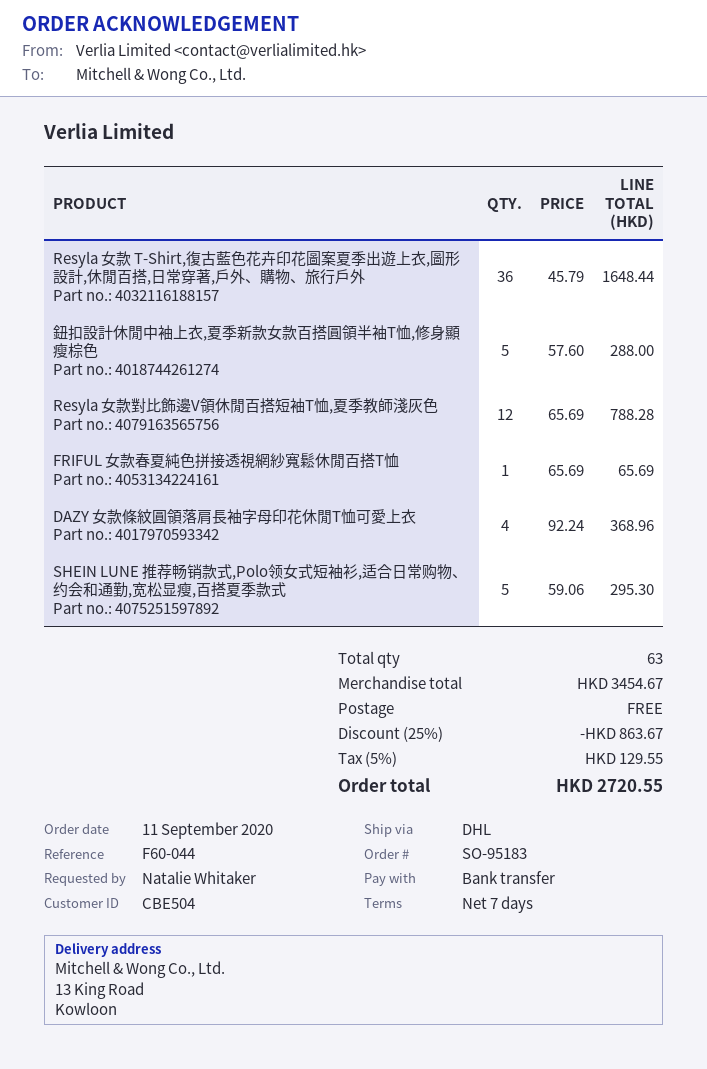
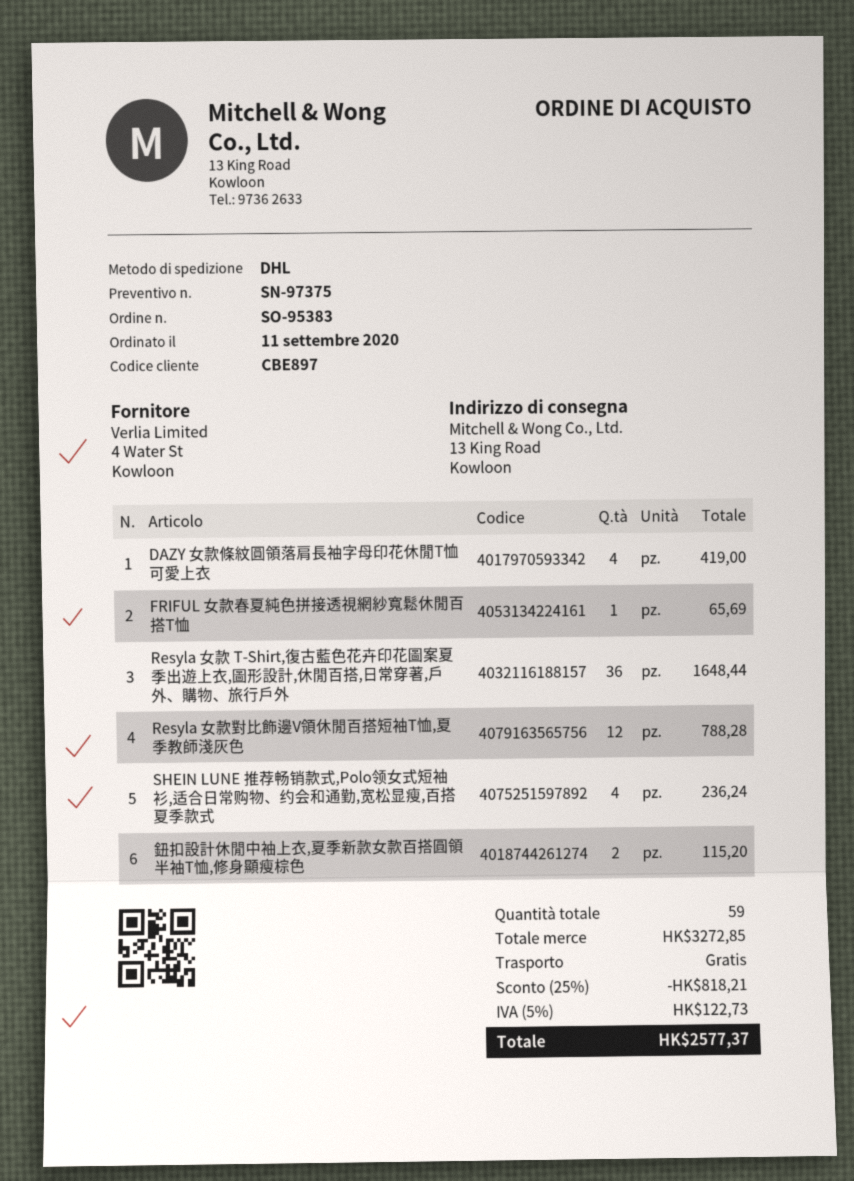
order number: SO-95183 -> SO-95383
customer number: CBE504 -> CBE897
鈕扣設計休閒中袖上衣,夏季新款女款百搭圓領半袖T恤,修身顯瘦棕色: 5 for 288.00 -> 2 for 115.20
DAZY 女款條紋圓領落肩長袖字母印花休閒T恤可愛上衣: 4 for 368.96 -> 4 for 419.00
SHEIN LUNE 推荐畅销款式,Polo领女式短袖衫,适合日常购物、约会和通勤,宽松显瘦,百搭夏季款式: 5 for 295.30 -> 4 for 236.24
total quantity: 63 -> 59
subtotal: 3454.67 -> 3272.85
discount: 25% = 863.67 -> 25% = 818.21
tax: 5% = 129.55 -> 5% = 122.73
total: 2720.55 -> 2577.37

